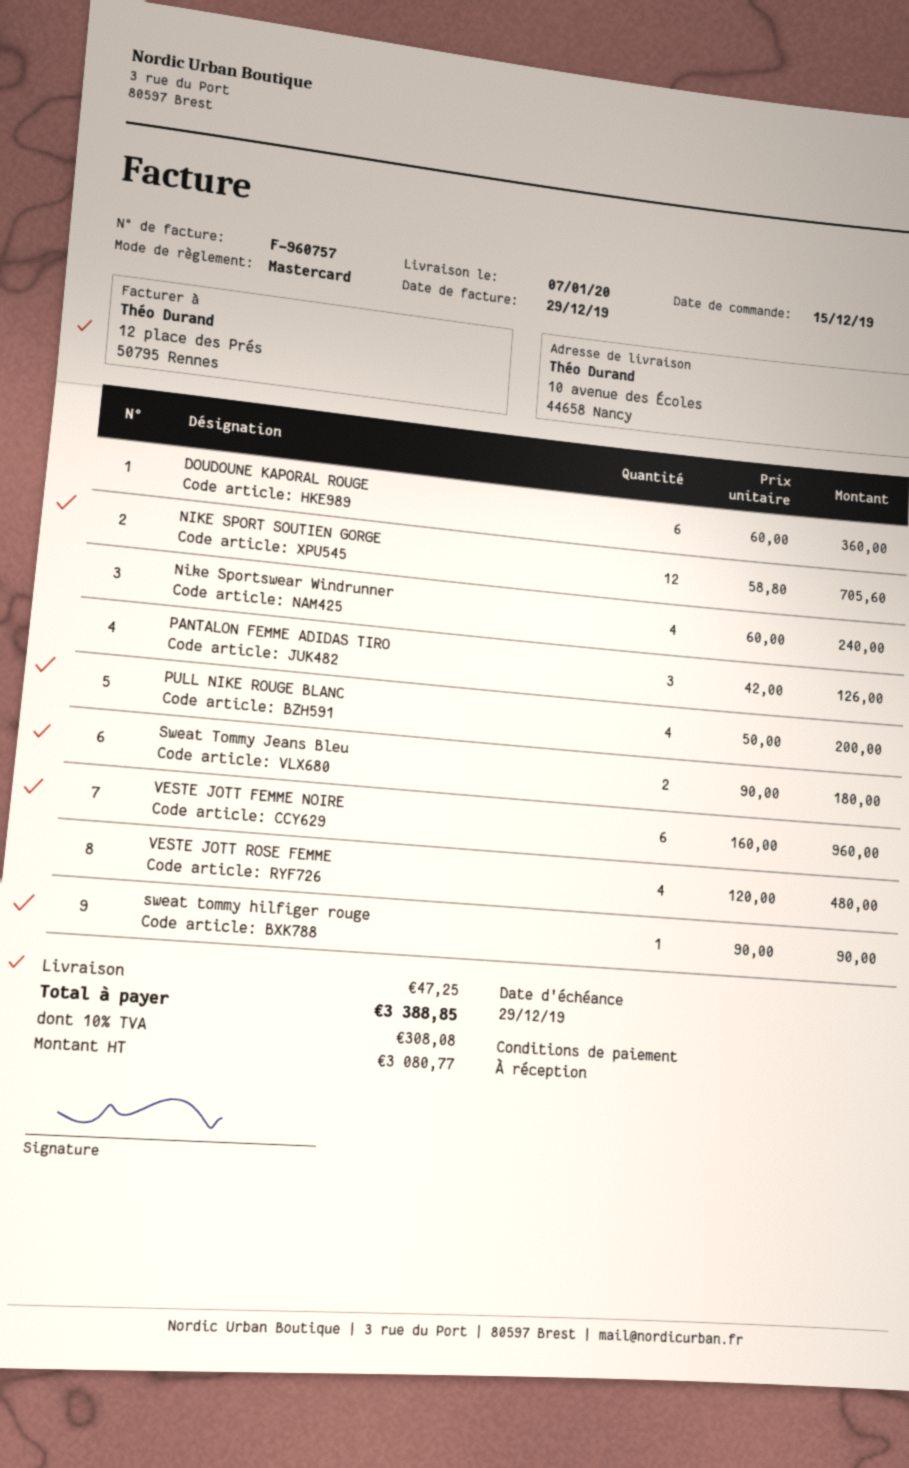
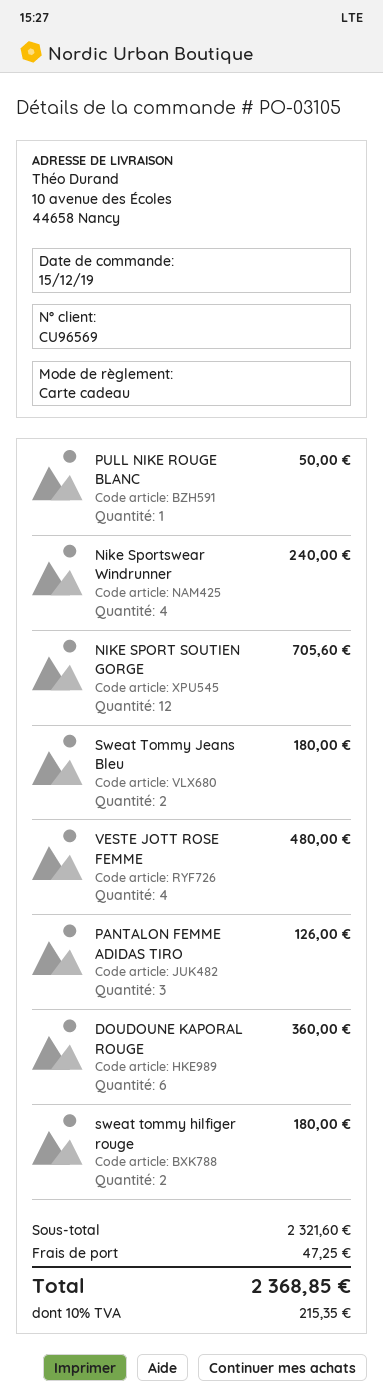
payment method: Mastercard -> gift card
PULL NIKE ROUGE BLANC: 4 for 200.00 -> 1 for 50.00
VESTE JOTT FEMME NOIRE: 6 for 960.00 -> none
sweat tommy hilfiger rouge: 1 for 90.00 -> 2 for 180.00
tax: 10% = 308.08 -> 10% = 215.35
total: 3388.85 -> 2368.85

